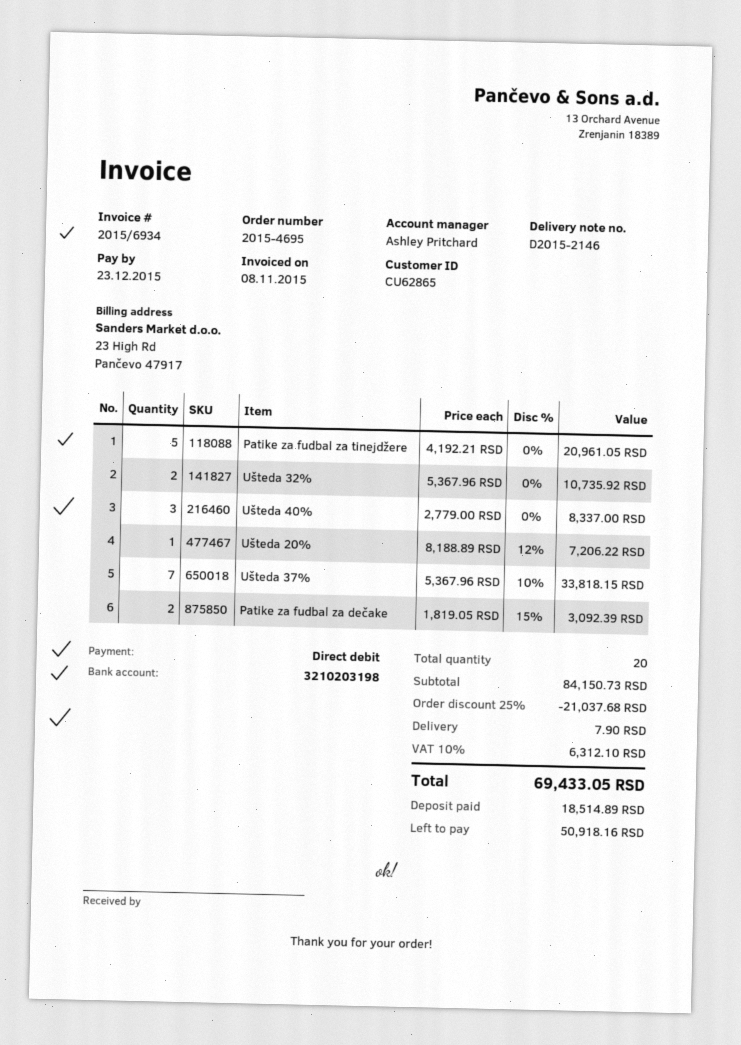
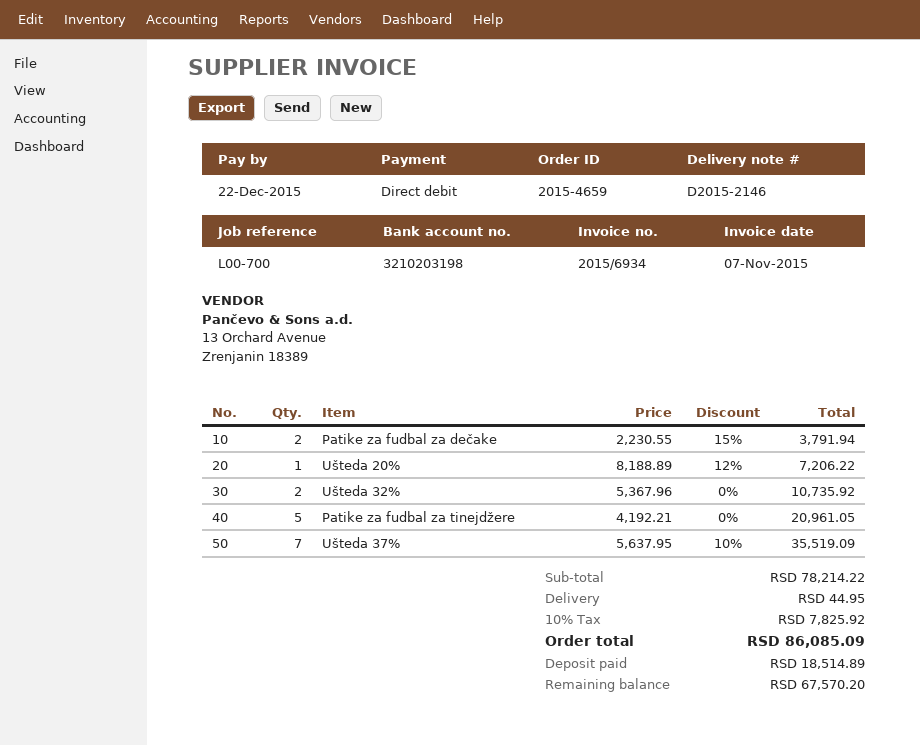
order number: 2015-4695 -> 2015-4659
invoice date: 2015-11-08 -> 2015-11-07
due date: 2015-12-23 -> 2015-12-22
Ušteda 40%: 3 x 2779.00 = 8337.00 -> none
Ušteda 37%: 7 x 5367.96 - 10% = 33818.15 -> 7 x 5637.95 - 10% = 35519.09
Patike za fudbal za dečake: 2 x 1819.05 - 15% = 3092.39 -> 2 x 2230.55 - 15% = 3791.94
subtotal: 84150.73 -> 78214.22
discount: 25% = 21037.68 -> none
shipping: 7.90 -> 44.95
tax: 10% = 6312.10 -> 10% = 7825.92
total: 69433.05 -> 86085.09
balance: 50918.16 -> 67570.20

